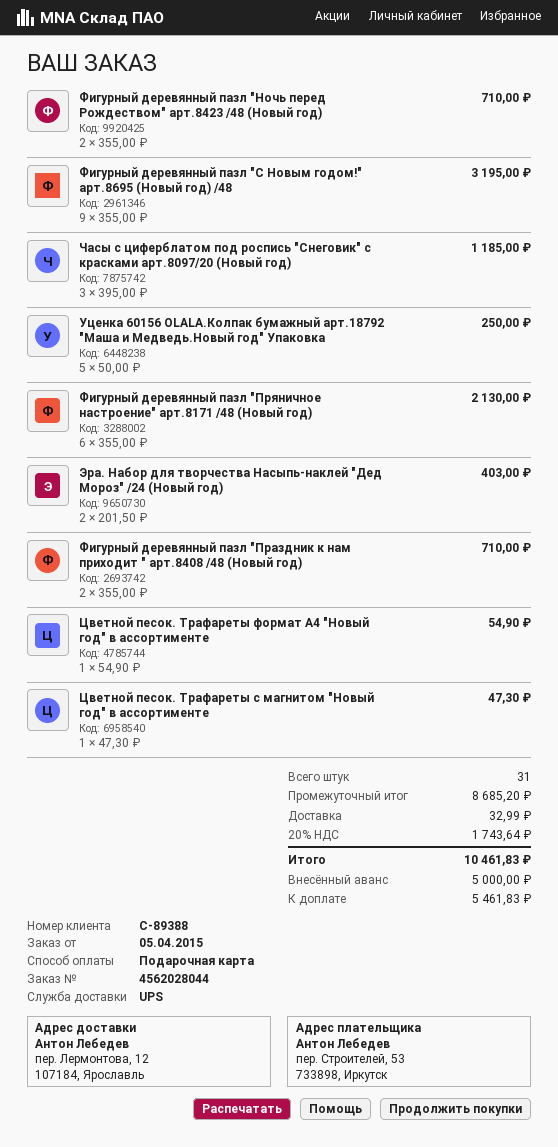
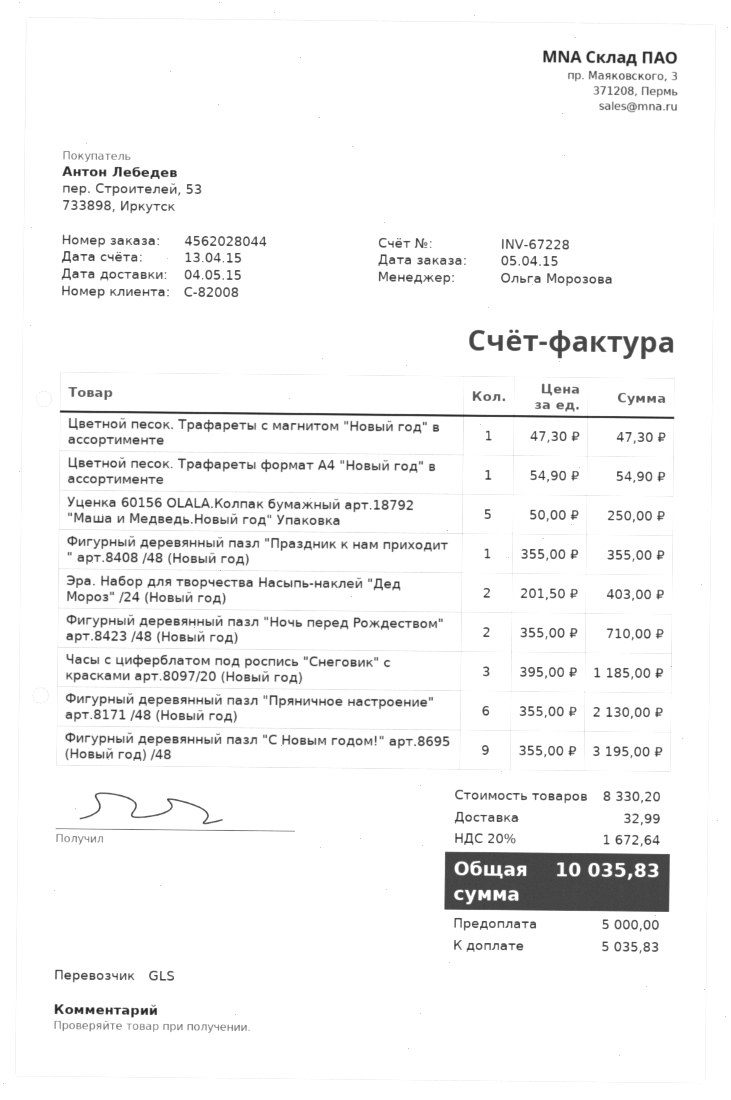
customer number: C-89388 -> C-82008
shipping method: UPS -> GLS
Фигурный деревянный пазл "Праздник к нам приходит " арт.8408 /48 (Новый год): 2 x 355.00 = 710.00 -> 1 x 355.00 = 355.00
subtotal: 8685.20 -> 8330.20
tax: 20% = 1743.64 -> 20% = 1672.64
total: 10461.83 -> 10035.83
balance: 5461.83 -> 5035.83

